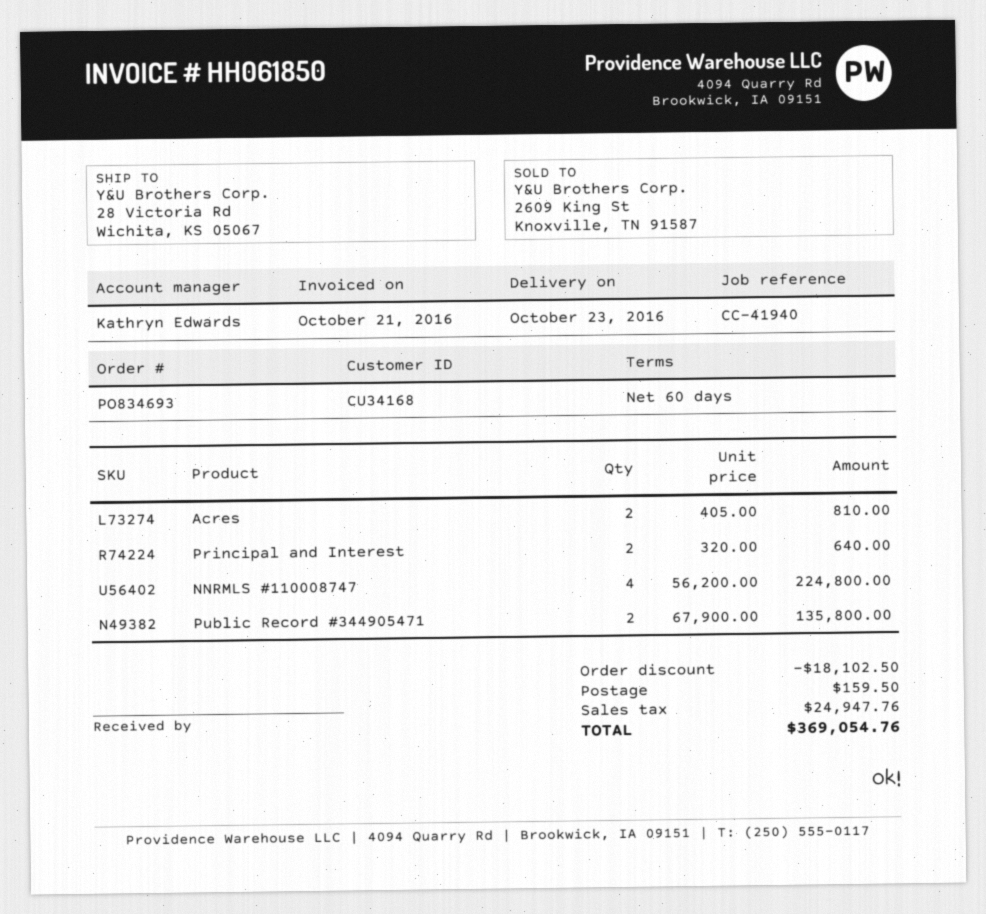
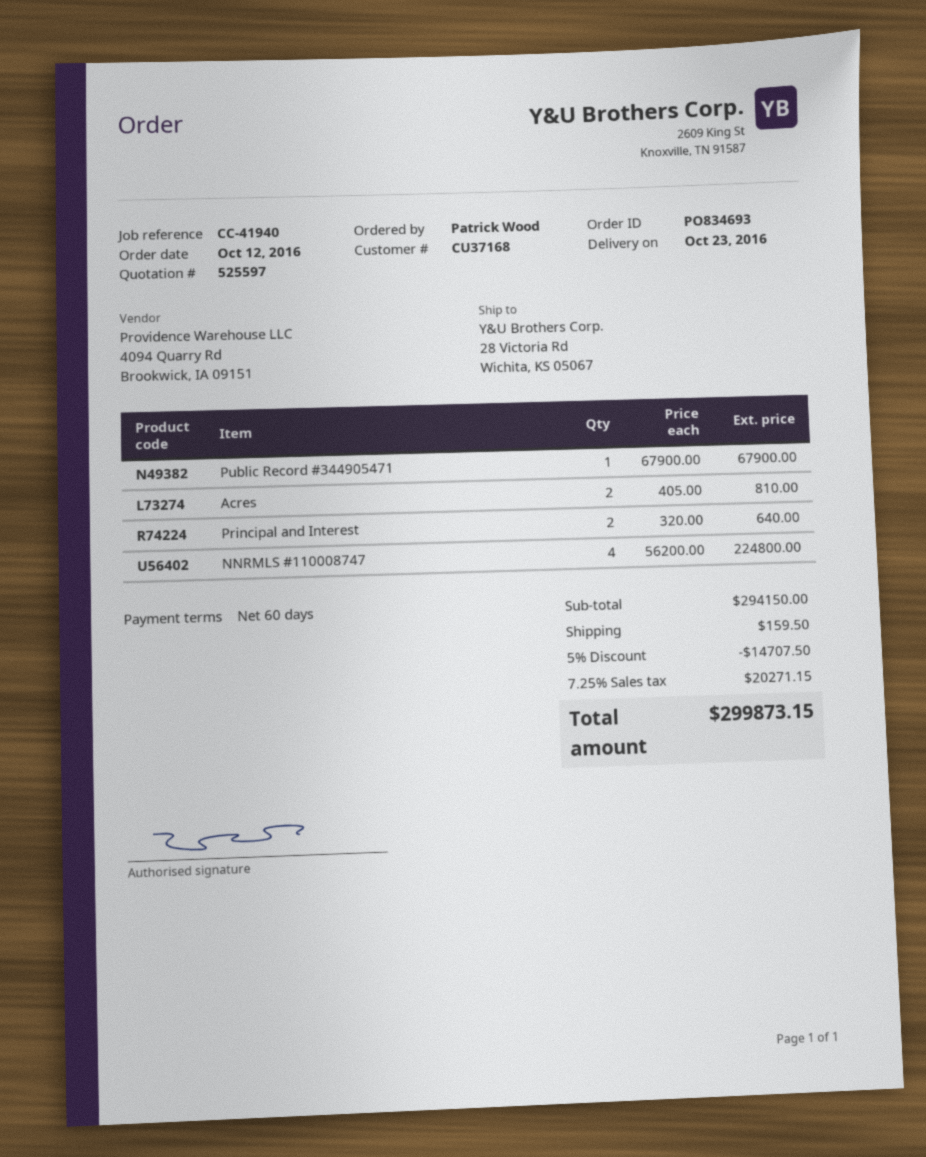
customer number: CU34168 -> CU37168
Public Record #344905471: 2 x 67900.00 = 135800.00 -> 1 x 67900.00 = 67900.00
discount: 18102.50 -> 14707.50
tax: 24947.76 -> 20271.15
total: 369054.76 -> 299873.15

